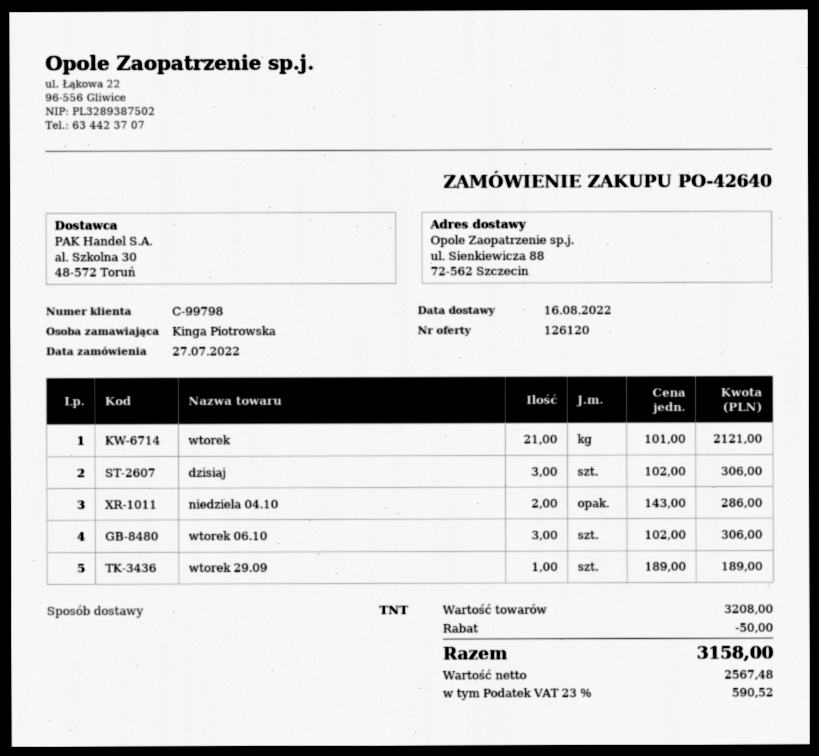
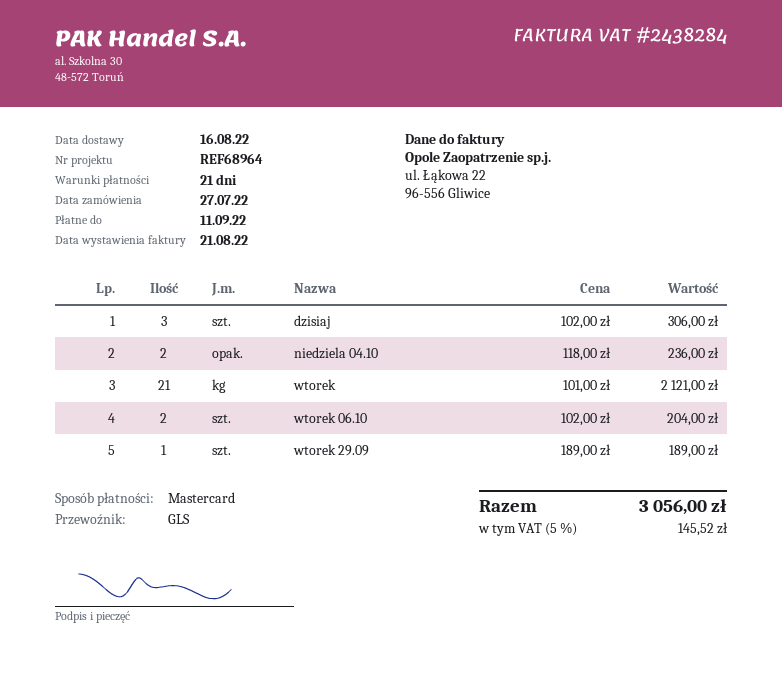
shipping method: TNT -> GLS
niedziela 04.10: 2 x 143.00 = 286.00 -> 2 x 118.00 = 236.00
wtorek 06.10: 3 x 102.00 = 306.00 -> 2 x 102.00 = 204.00
discount: 50.00 -> none
tax: 23% = 590.52 -> 5% = 145.52
total: 3158.00 -> 3056.00

